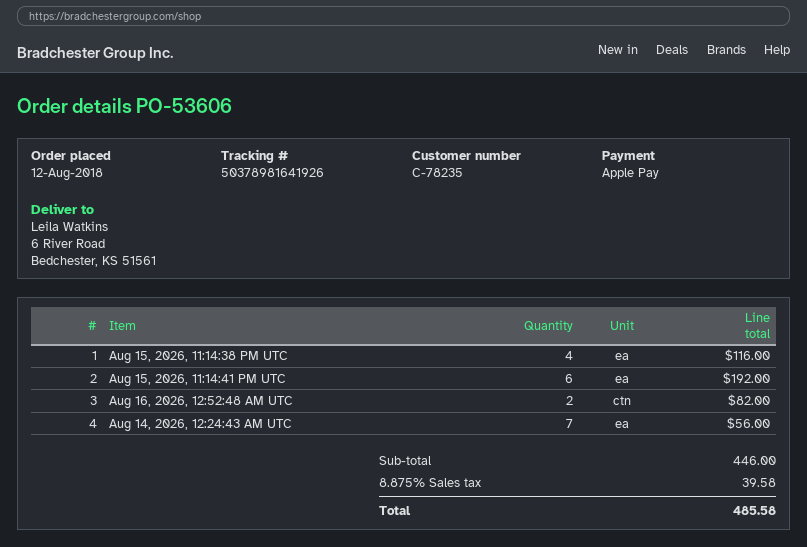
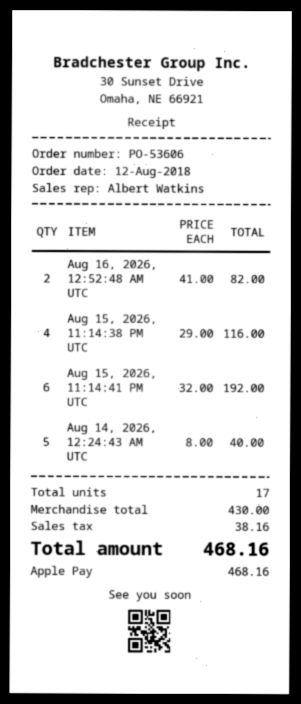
Aug 14, 2026, 12:24:43 AM UTC: 7 for 56.00 -> 5 for 40.00
subtotal: 446.00 -> 430.00
tax: 39.58 -> 38.16
total: 485.58 -> 468.16

